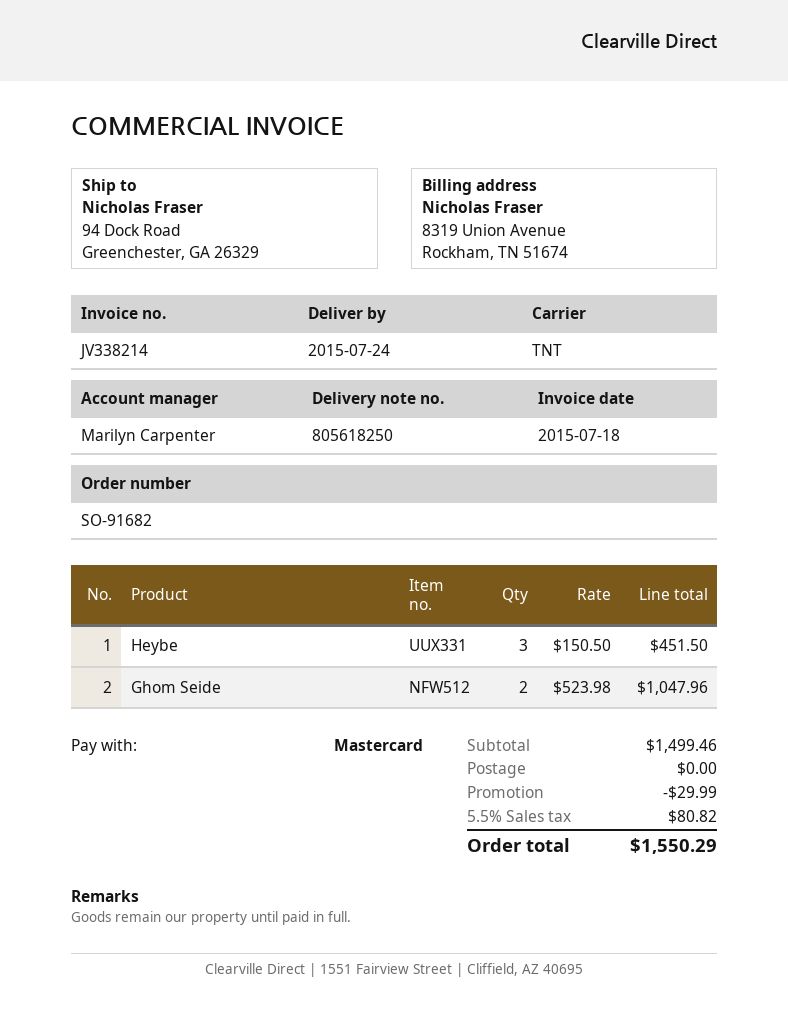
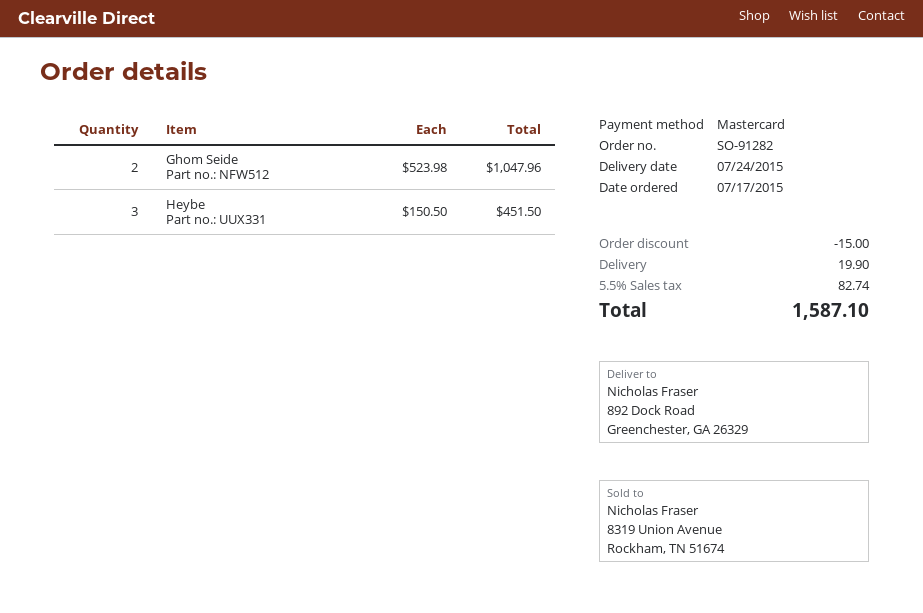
order number: SO-91682 -> SO-91282
ship to: 94 Dock Road, Greenchester, GA 26329 -> 892 Dock Road, Greenchester, GA 26329
discount: 29.99 -> 15.00
shipping: 0.00 -> 19.90
tax: 5.5% = 80.82 -> 5.5% = 82.74
total: 1550.29 -> 1587.10

